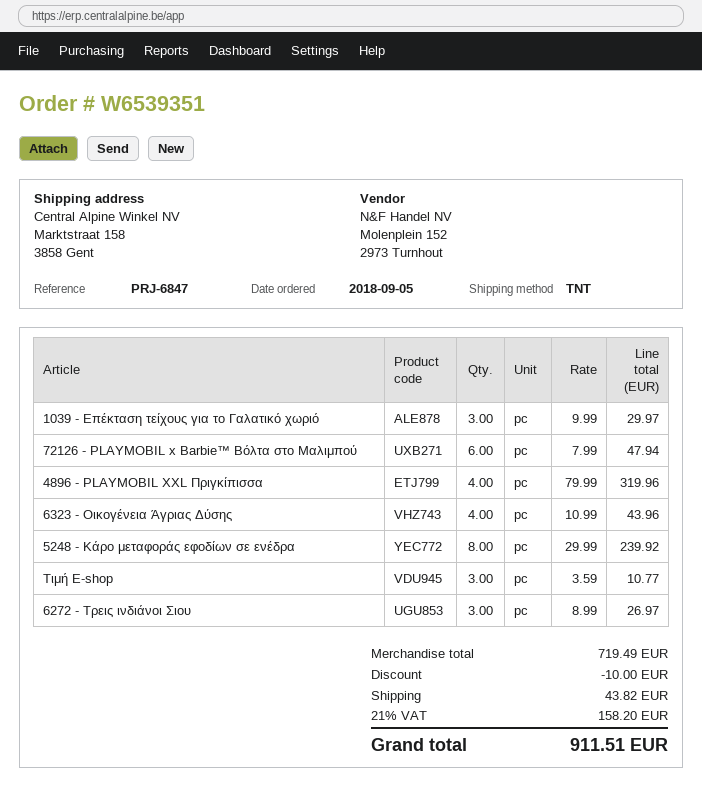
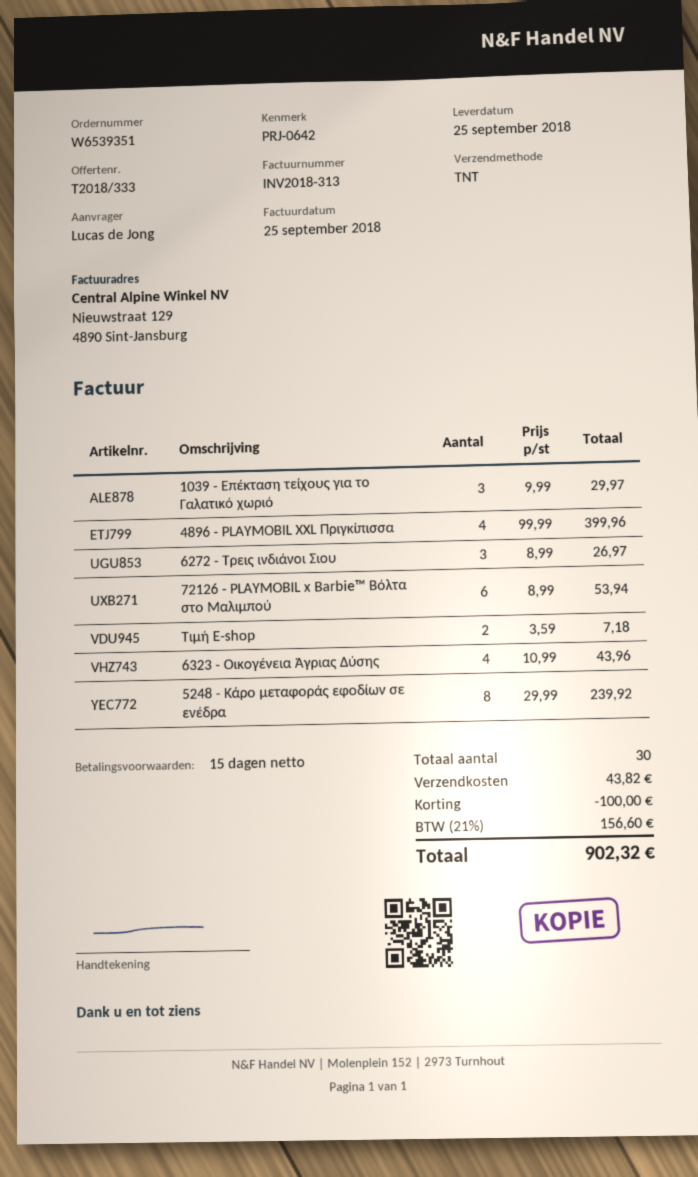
reference: PRJ-6847 -> PRJ-0642
72126 - PLAYMOBIL x Barbie™ Βόλτα στο Μαλιμπού: 6 x 7.99 = 47.94 -> 6 x 8.99 = 53.94
4896 - PLAYMOBIL XXL Πριγκίπισσα: 4 x 79.99 = 319.96 -> 4 x 99.99 = 399.96
Τιμή E-shop: 3 x 3.59 = 10.77 -> 2 x 3.59 = 7.18
discount: 10.00 -> 100.00
tax: 21% = 158.20 -> 21% = 156.60
total: 911.51 -> 902.32

